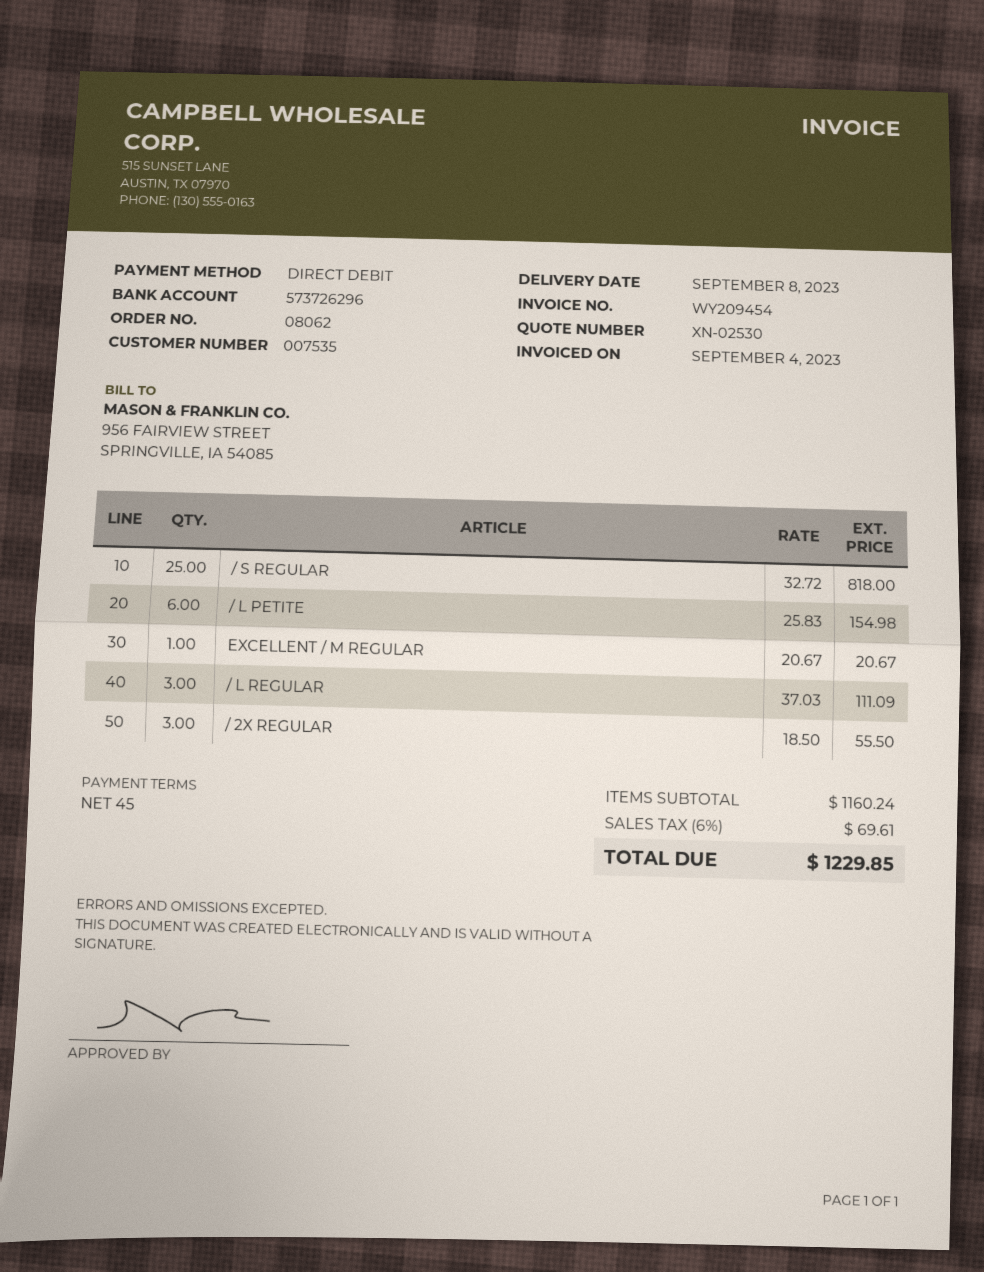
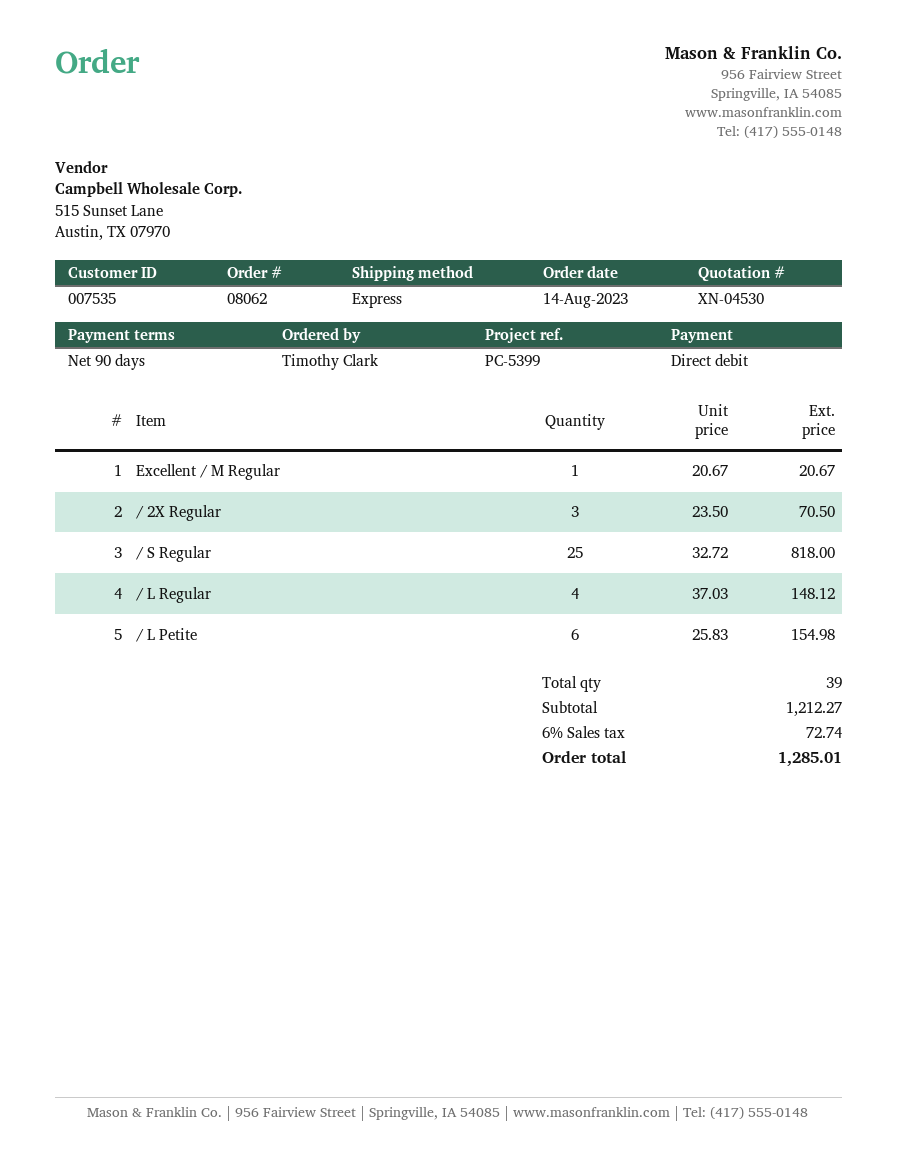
quote number: XN-02530 -> XN-04530
payment terms: 45 days -> 90 days
/ L REGULAR: 3 x 37.03 = 111.09 -> 4 x 37.03 = 148.12
/ 2X REGULAR: 3 x 18.50 = 55.50 -> 3 x 23.50 = 70.50
subtotal: 1160.24 -> 1212.27
tax: 6% = 69.61 -> 6% = 72.74
total: 1229.85 -> 1285.01

